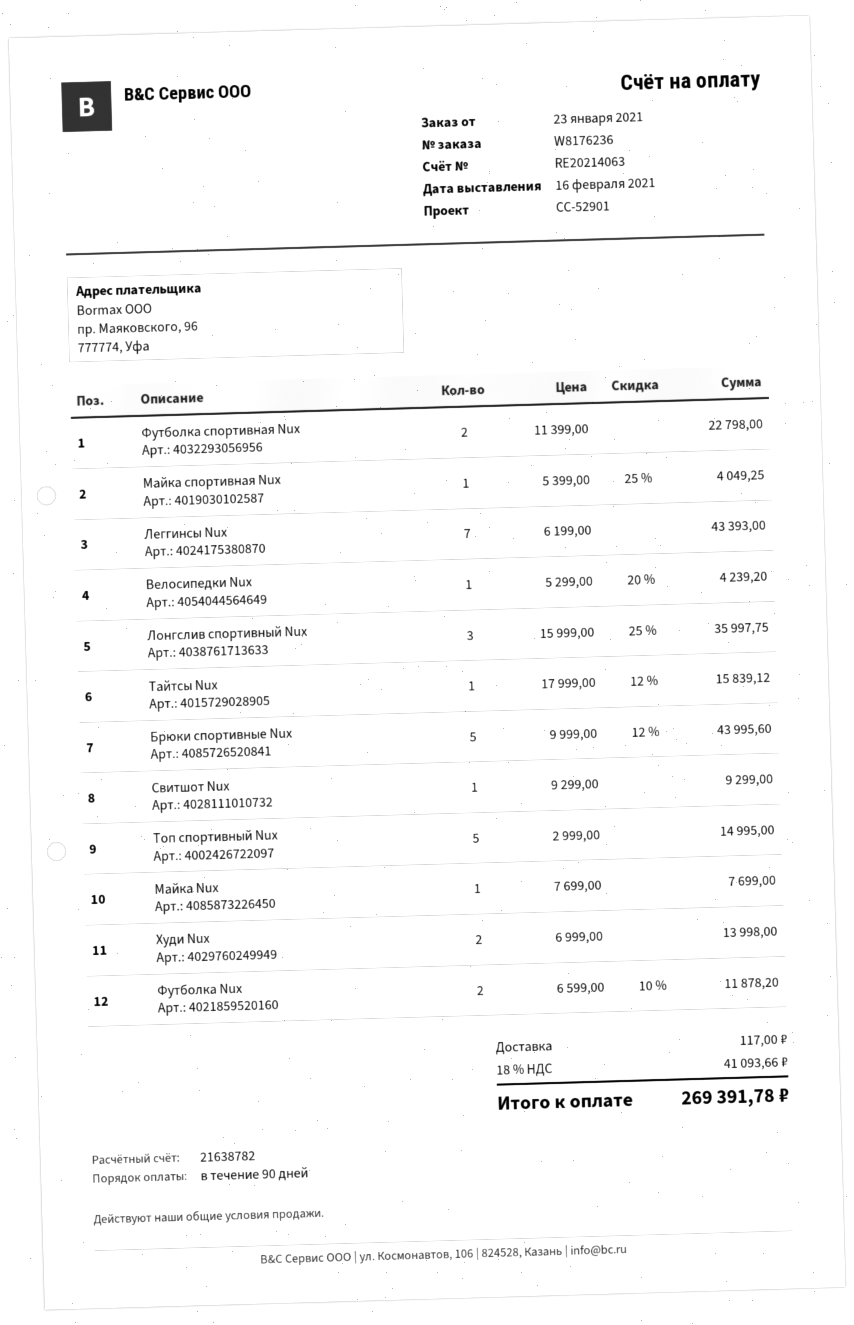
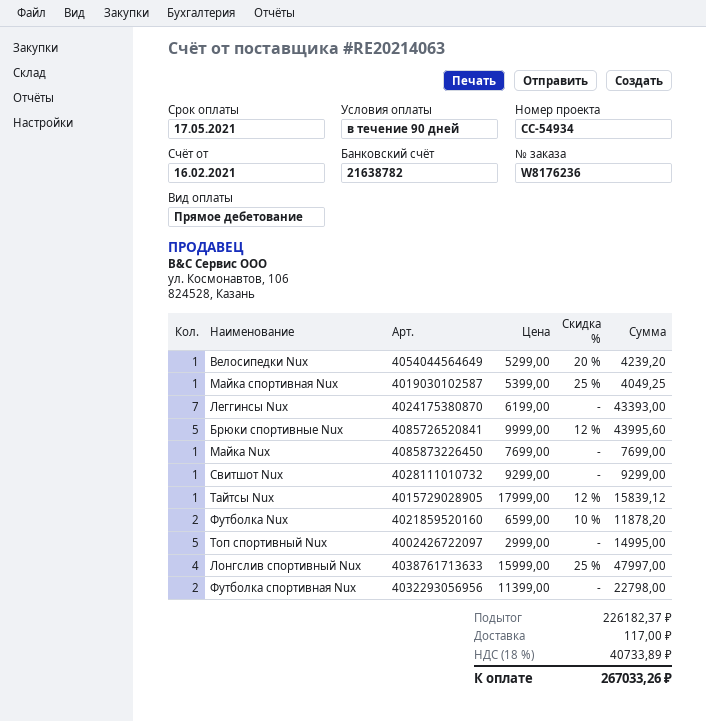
reference: CC-52901 -> CC-54934
Лонгслив спортивный Nux: 3 x 15999.00 - 25% = 35997.75 -> 4 x 15999.00 - 25% = 47997.00
Худи Nux: 2 x 6999.00 = 13998.00 -> none
tax: 18% = 41093.66 -> 18% = 40733.89
total: 269391.78 -> 267033.26

